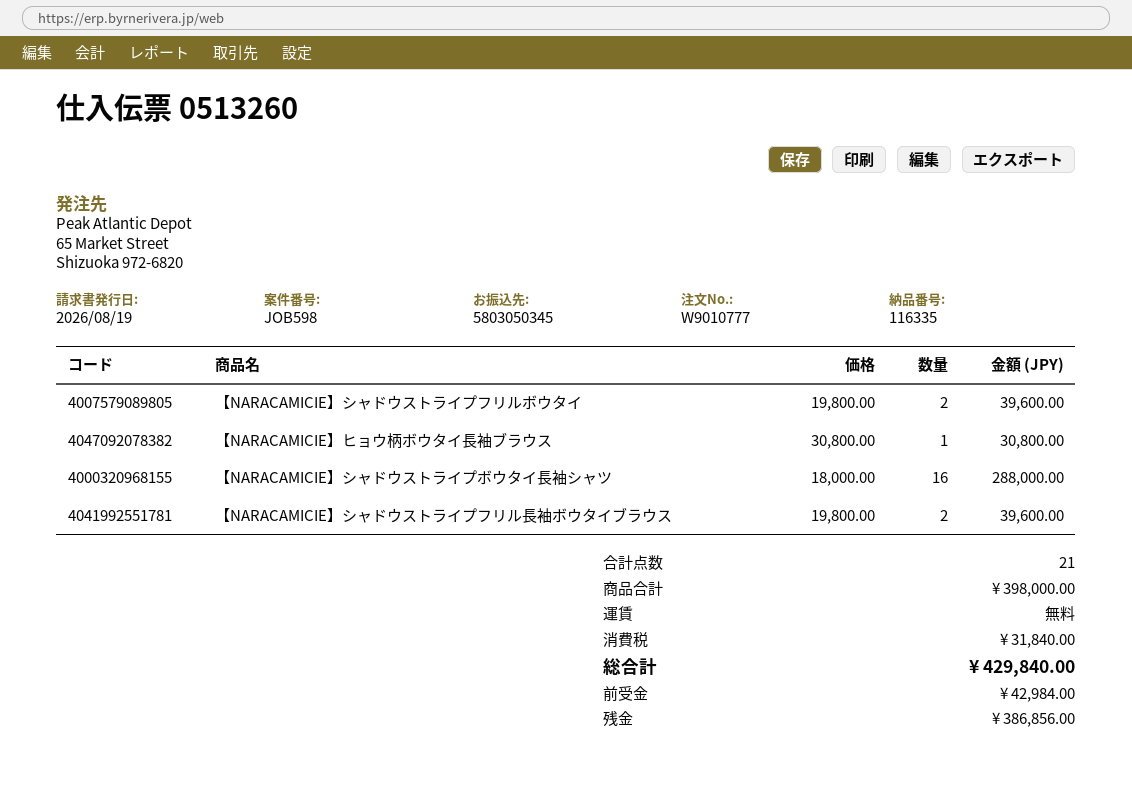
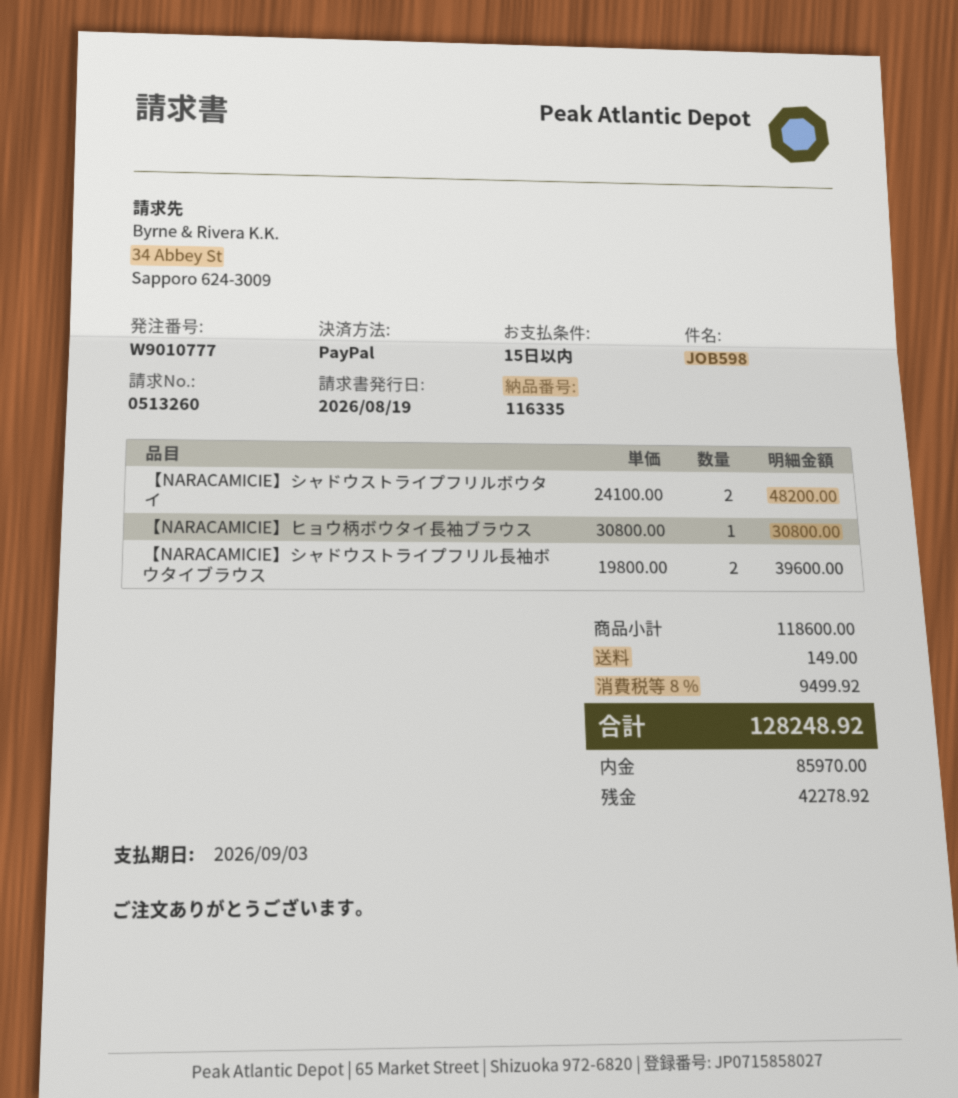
【NARACAMICIE】シャドウストライプフリルボウタイ: 2 x 19800.00 = 39600.00 -> 2 x 24100.00 = 48200.00
【NARACAMICIE】シャドウストライプボウタイ長袖シャツ: 16 x 18000.00 = 288000.00 -> none
subtotal: 398000.00 -> 118600.00
shipping: 0.00 -> 149.00
tax: 31840.00 -> 9499.92
total: 429840.00 -> 128248.92
deposit: 42984.00 -> 85970.00
balance: 386856.00 -> 42278.92

